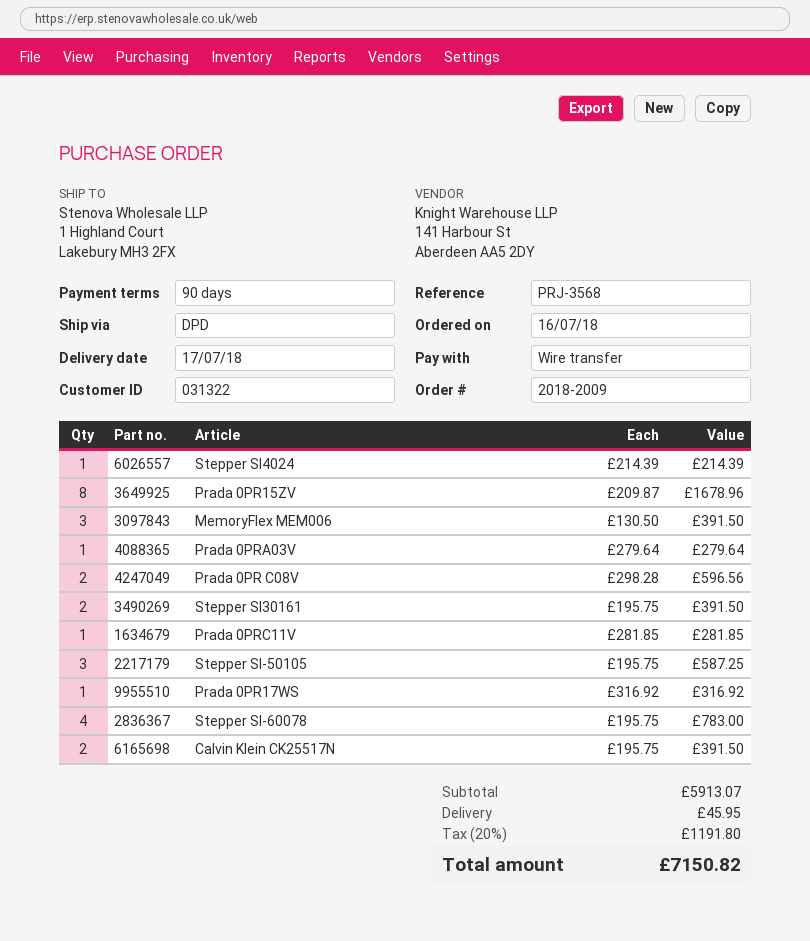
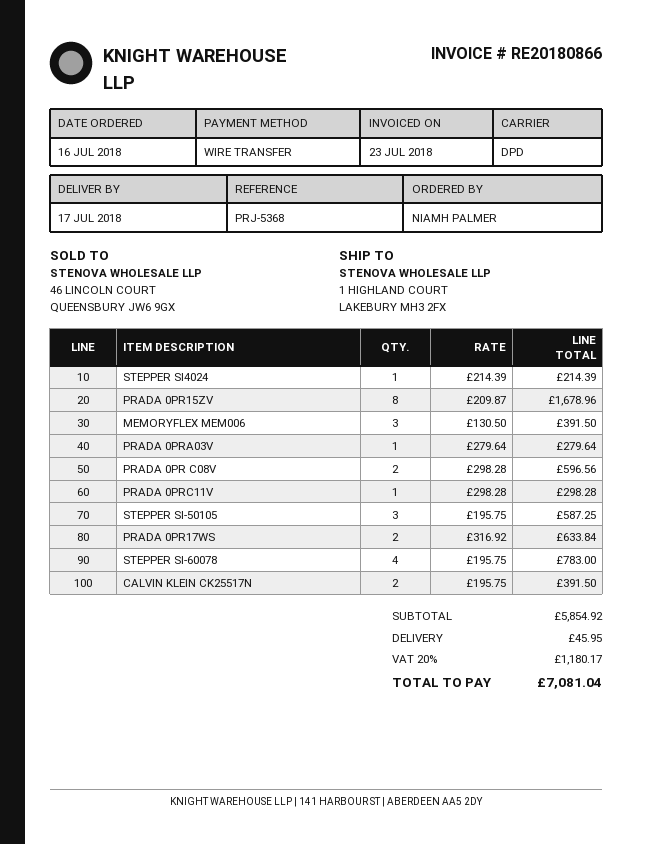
reference: PRJ-3568 -> PRJ-5368
Stepper SI30161: 2 x 195.75 = 391.50 -> none
Prada 0PRC11V: 1 x 281.85 = 281.85 -> 1 x 298.28 = 298.28
Prada 0PR17WS: 1 x 316.92 = 316.92 -> 2 x 316.92 = 633.84
subtotal: 5913.07 -> 5854.92
tax: 20% = 1191.80 -> 20% = 1180.17
total: 7150.82 -> 7081.04

